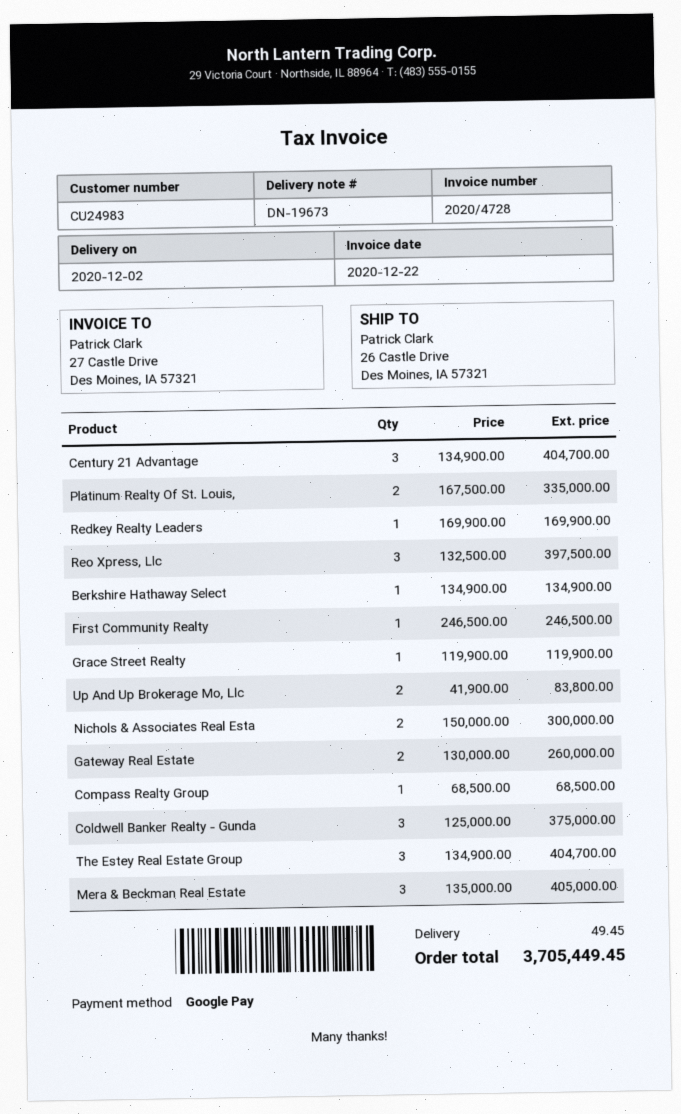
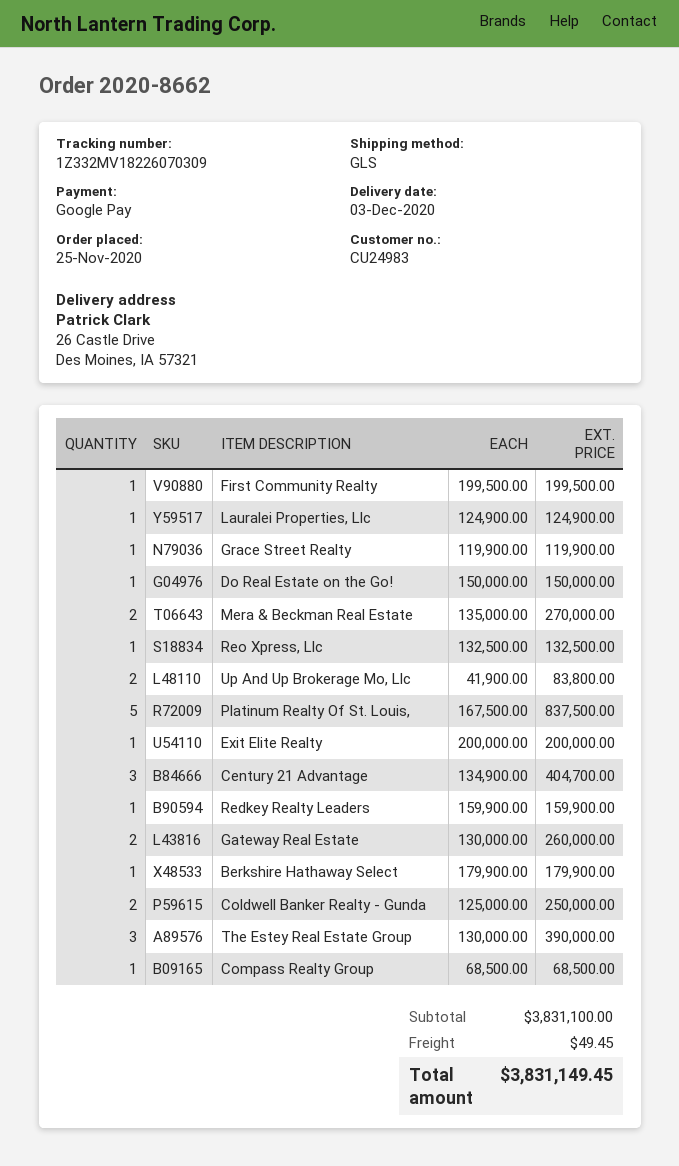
delivery date: 2020-12-02 -> 2020-12-03
Platinum Realty Of St. Louis,: 2 x 167500.00 = 335000.00 -> 5 x 167500.00 = 837500.00
Redkey Realty Leaders: 1 x 169900.00 = 169900.00 -> 1 x 159900.00 = 159900.00
Reo Xpress, Llc: 3 x 132500.00 = 397500.00 -> 1 x 132500.00 = 132500.00
Berkshire Hathaway Select: 1 x 134900.00 = 134900.00 -> 1 x 179900.00 = 179900.00
First Community Realty: 1 x 246500.00 = 246500.00 -> 1 x 199500.00 = 199500.00
Nichols & Associates Real Esta: 2 x 150000.00 = 300000.00 -> none
Coldwell Banker Realty - Gunda: 3 x 125000.00 = 375000.00 -> 2 x 125000.00 = 250000.00
The Estey Real Estate Group: 3 x 134900.00 = 404700.00 -> 3 x 130000.00 = 390000.00
Mera & Beckman Real Estate: 3 x 135000.00 = 405000.00 -> 2 x 135000.00 = 270000.00
Lauralei Properties, Llc: none -> 1 x 124900.00 = 124900.00
Do Real Estate on the Go!: none -> 1 x 150000.00 = 150000.00
Exit Elite Realty: none -> 1 x 200000.00 = 200000.00
total: 3705449.45 -> 3831149.45

